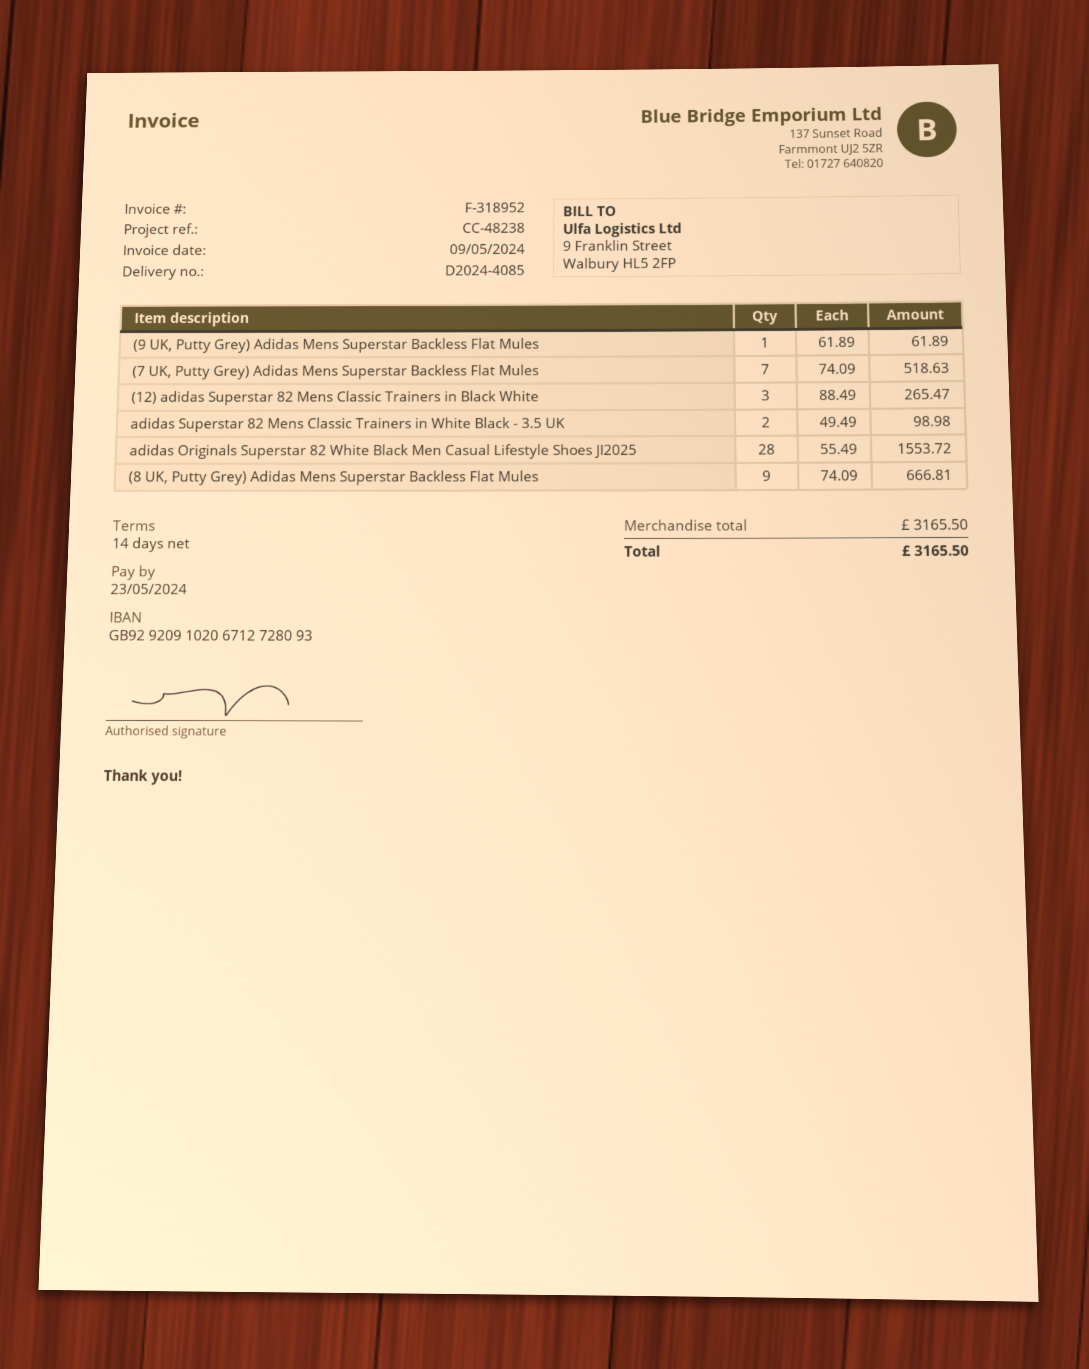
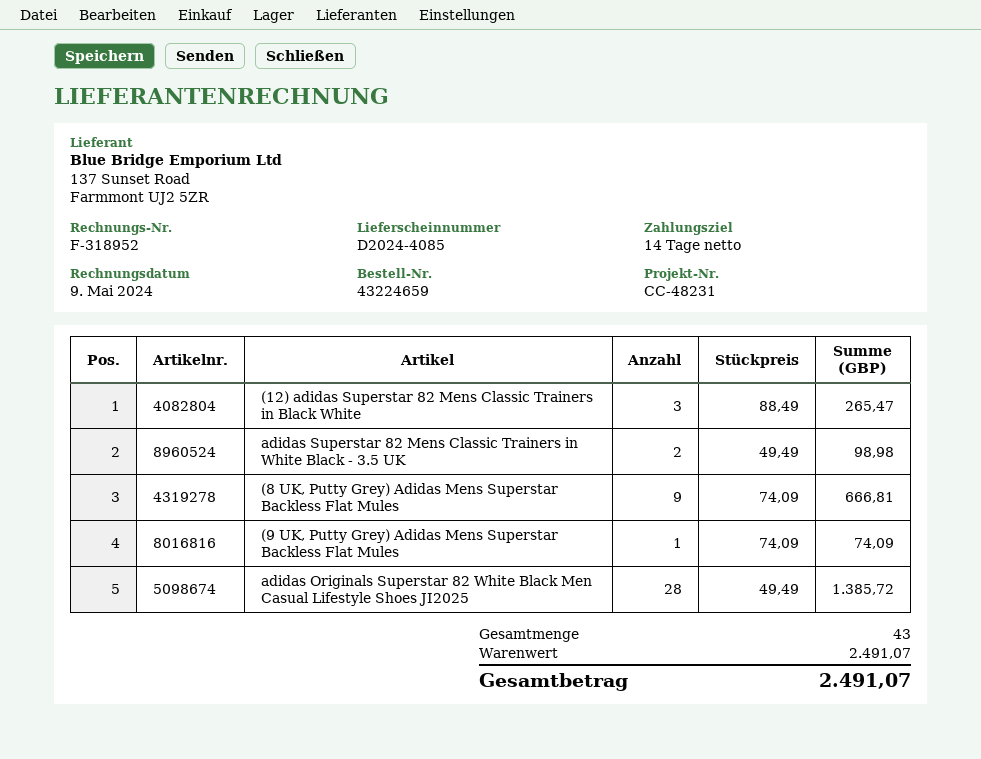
reference: CC-48238 -> CC-48231
(9 UK, Putty Grey) Adidas Mens Superstar Backless Flat Mules: 1 x 61.89 = 61.89 -> 1 x 74.09 = 74.09
(7 UK, Putty Grey) Adidas Mens Superstar Backless Flat Mules: 7 x 74.09 = 518.63 -> none
adidas Originals Superstar 82 White Black Men Casual Lifestyle Shoes JI2025: 28 x 55.49 = 1553.72 -> 28 x 49.49 = 1385.72
subtotal: 3165.50 -> 2491.07
total: 3165.50 -> 2491.07

